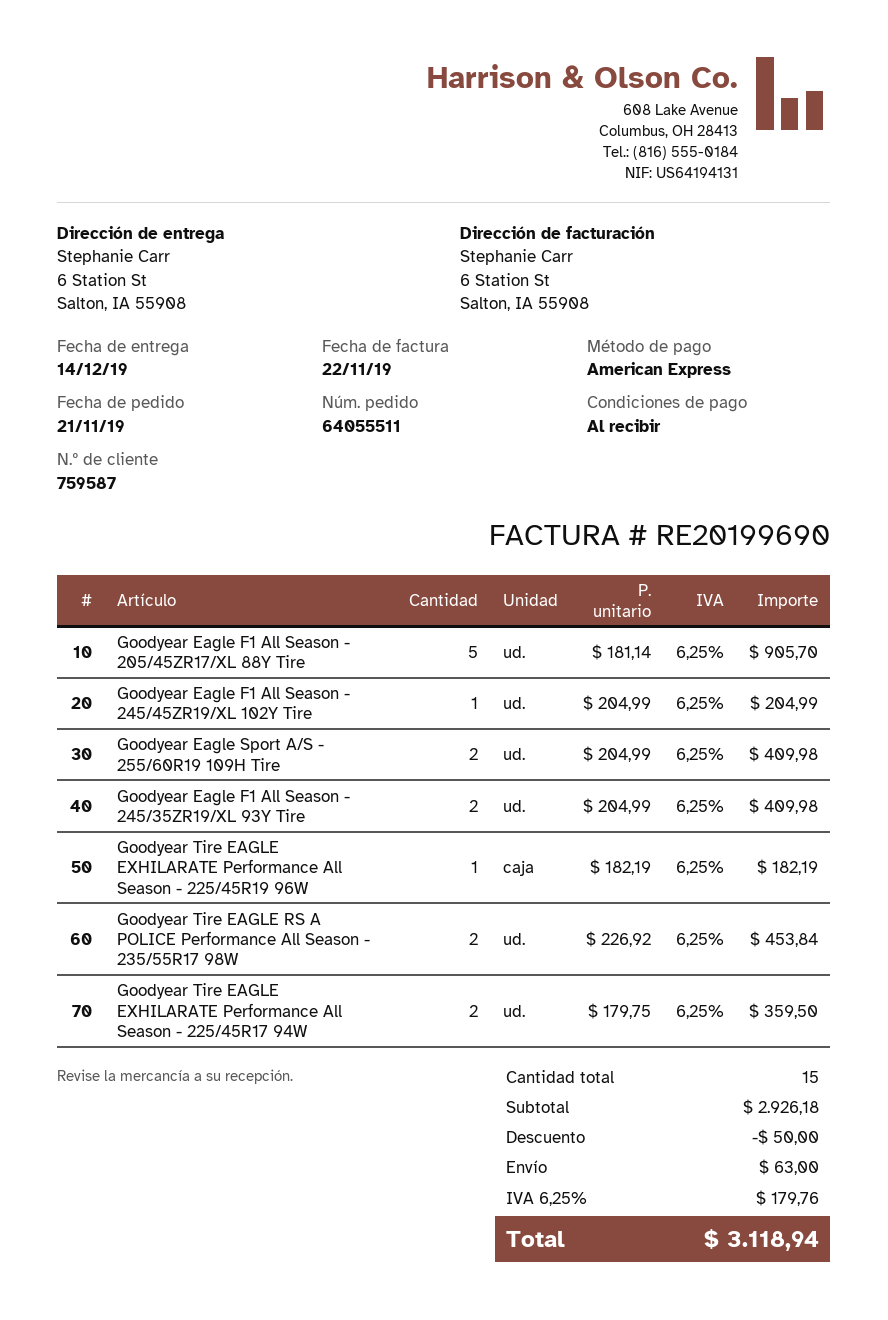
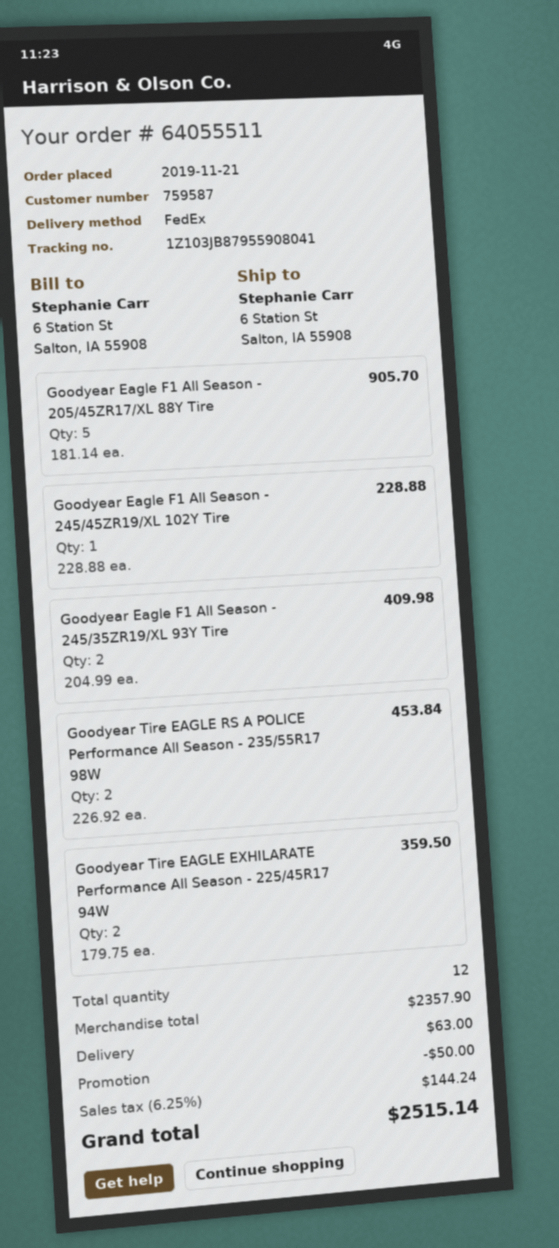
Goodyear Eagle F1 All Season - 245/45ZR19/XL 102Y Tire: 1 x 204.99 = 204.99 -> 1 x 228.88 = 228.88
Goodyear Eagle Sport A/S - 255/60R19 109H Tire: 2 x 204.99 = 409.98 -> none
Goodyear Tire EAGLE EXHILARATE Performance All Season - 225/45R19 96W: 1 x 182.19 = 182.19 -> none
total quantity: 15 -> 12
subtotal: 2926.18 -> 2357.90
tax: 6.25% = 179.76 -> 6.25% = 144.24
total: 3118.94 -> 2515.14

